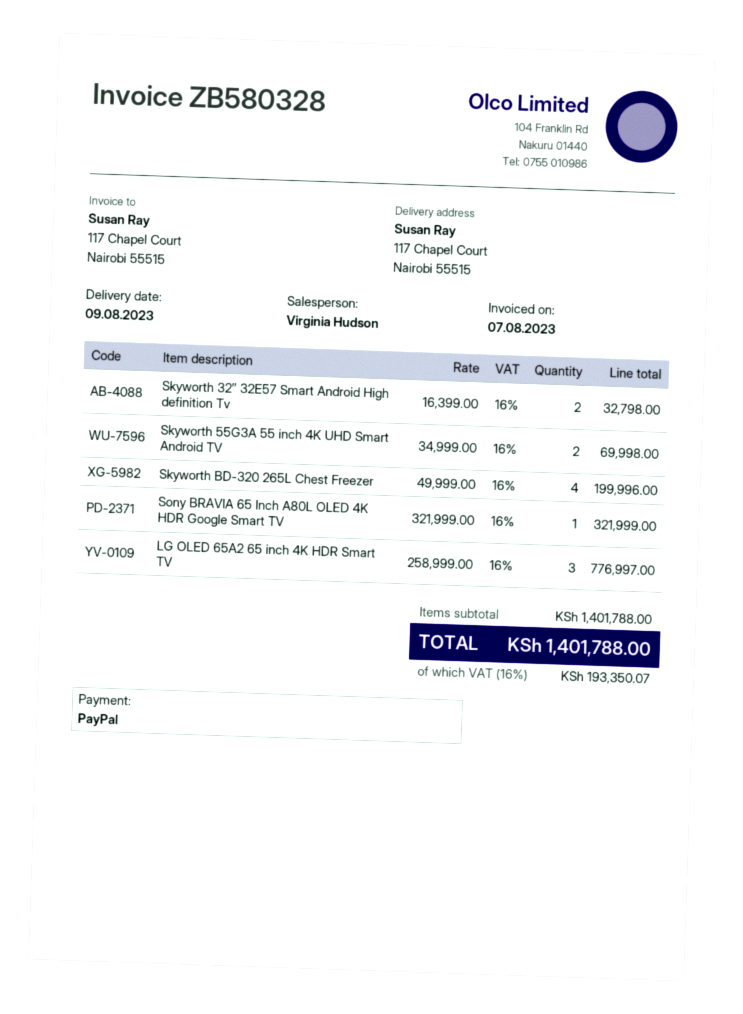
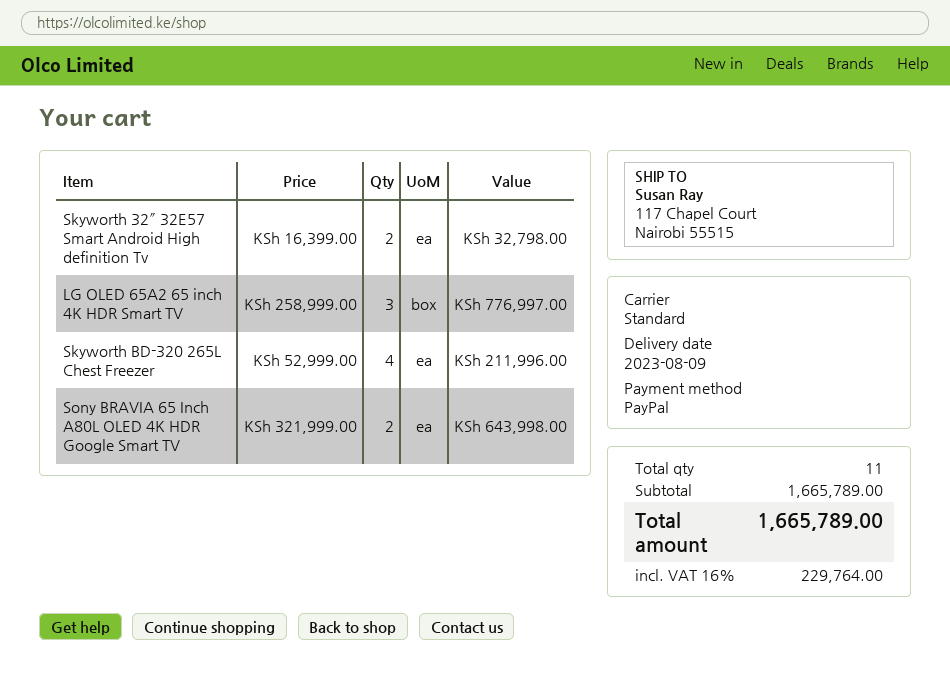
Skyworth 55G3A 55 inch 4K UHD Smart Android TV: 2 x 34999.00 = 69998.00 -> none
Skyworth BD-320 265L Chest Freezer: 4 x 49999.00 = 199996.00 -> 4 x 52999.00 = 211996.00
Sony BRAVIA 65 Inch A80L OLED 4K HDR Google Smart TV: 1 x 321999.00 = 321999.00 -> 2 x 321999.00 = 643998.00
subtotal: 1401788.00 -> 1665789.00
tax: 16% = 193350.07 -> 16% = 229764.00
total: 1401788.00 -> 1665789.00

